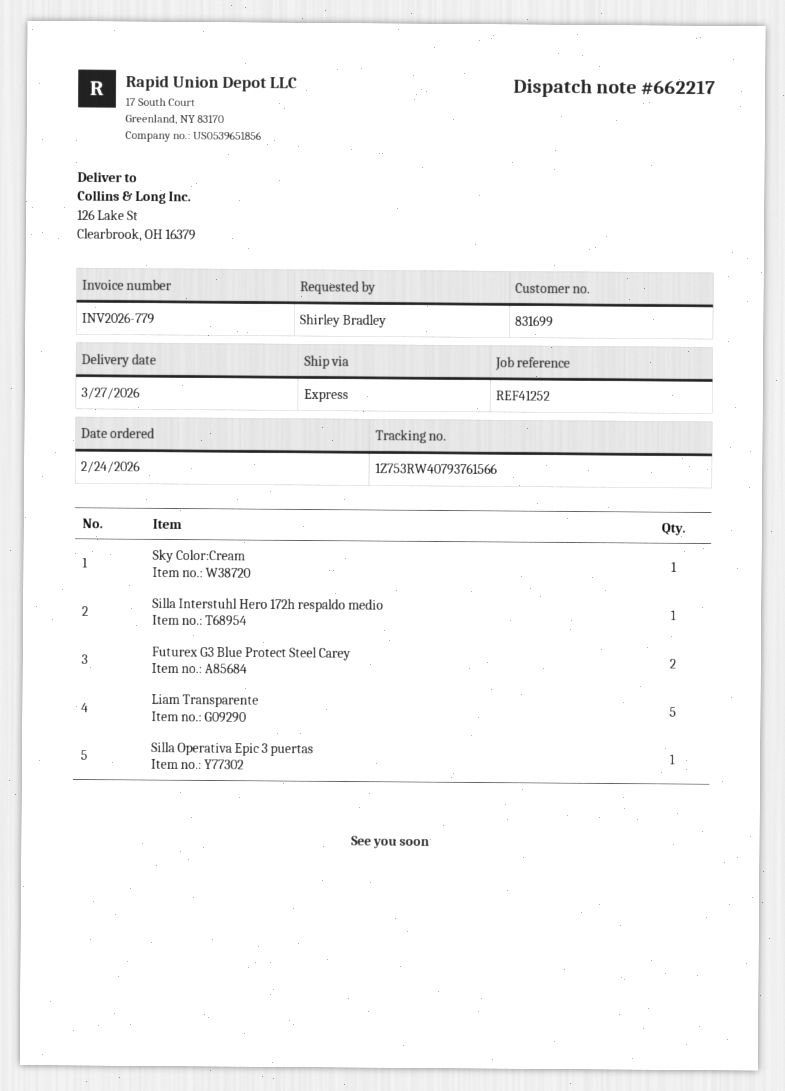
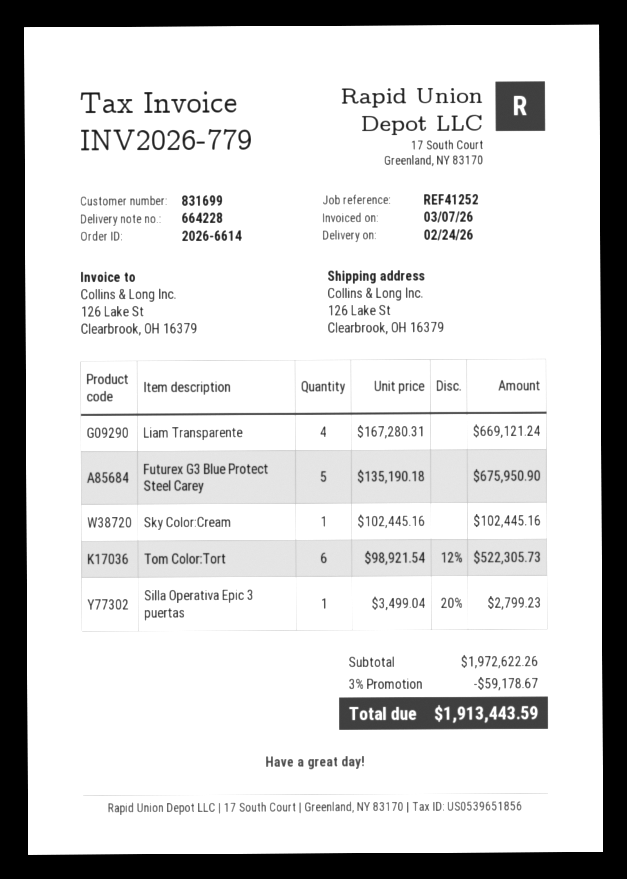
delivery note number: 662217 -> 664228
delivery date: 2026-03-27 -> 2026-02-24
Silla Interstuhl Hero 172h respaldo medio: 1 -> none
Futurex G3 Blue Protect Steel Carey: 2 -> 5
Liam Transparente: 5 -> 4
Tom Color:Tort: none -> 6

